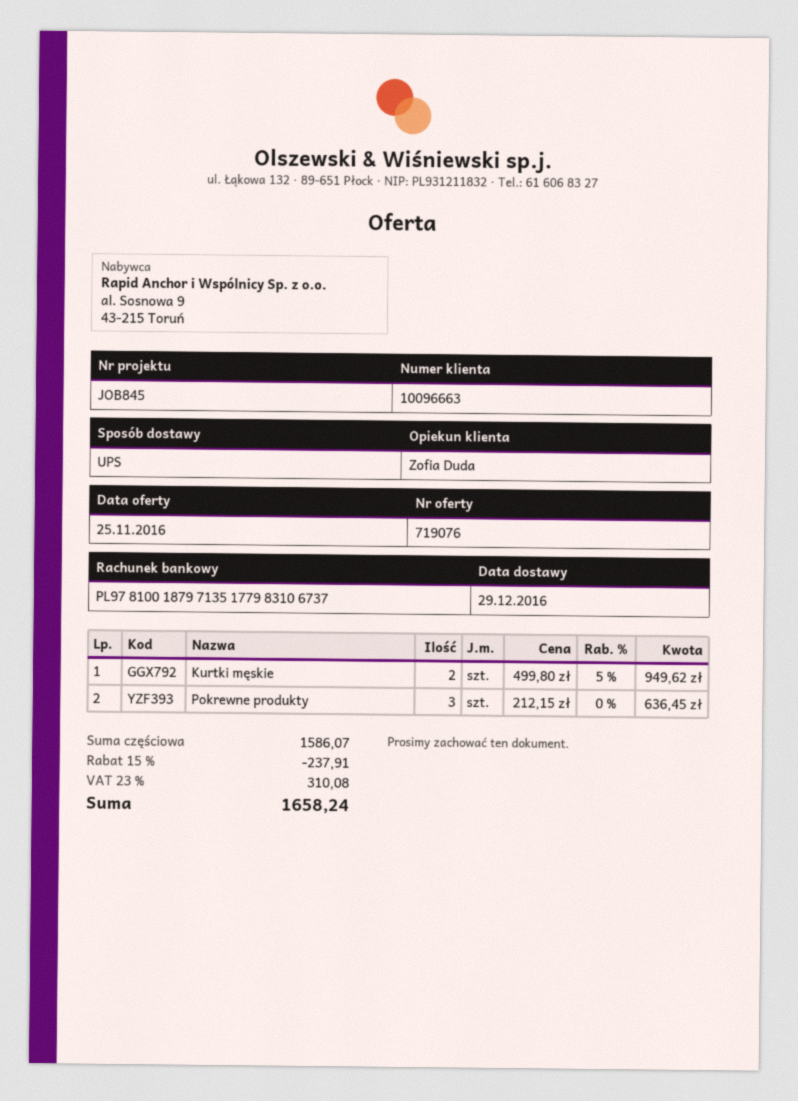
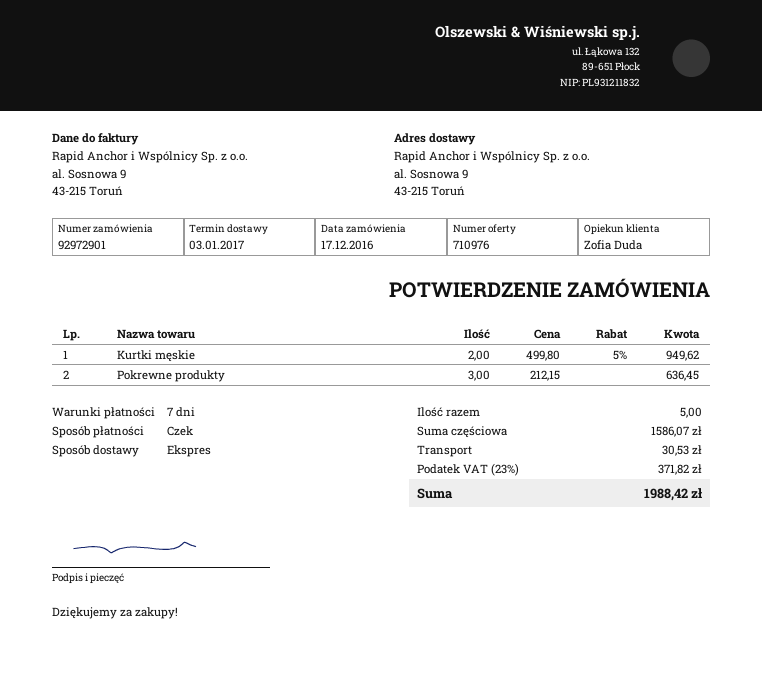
quote number: 719076 -> 710976
delivery date: 2016-12-29 -> 2017-01-03
shipping method: UPS -> express
discount: 15% = 237.91 -> none
shipping: none -> 30.53
tax: 23% = 310.08 -> 23% = 371.82
total: 1658.24 -> 1988.42

